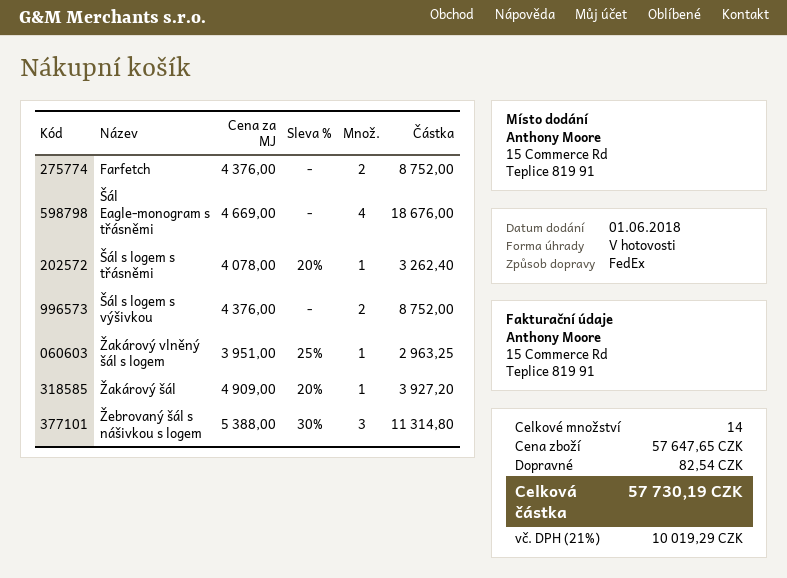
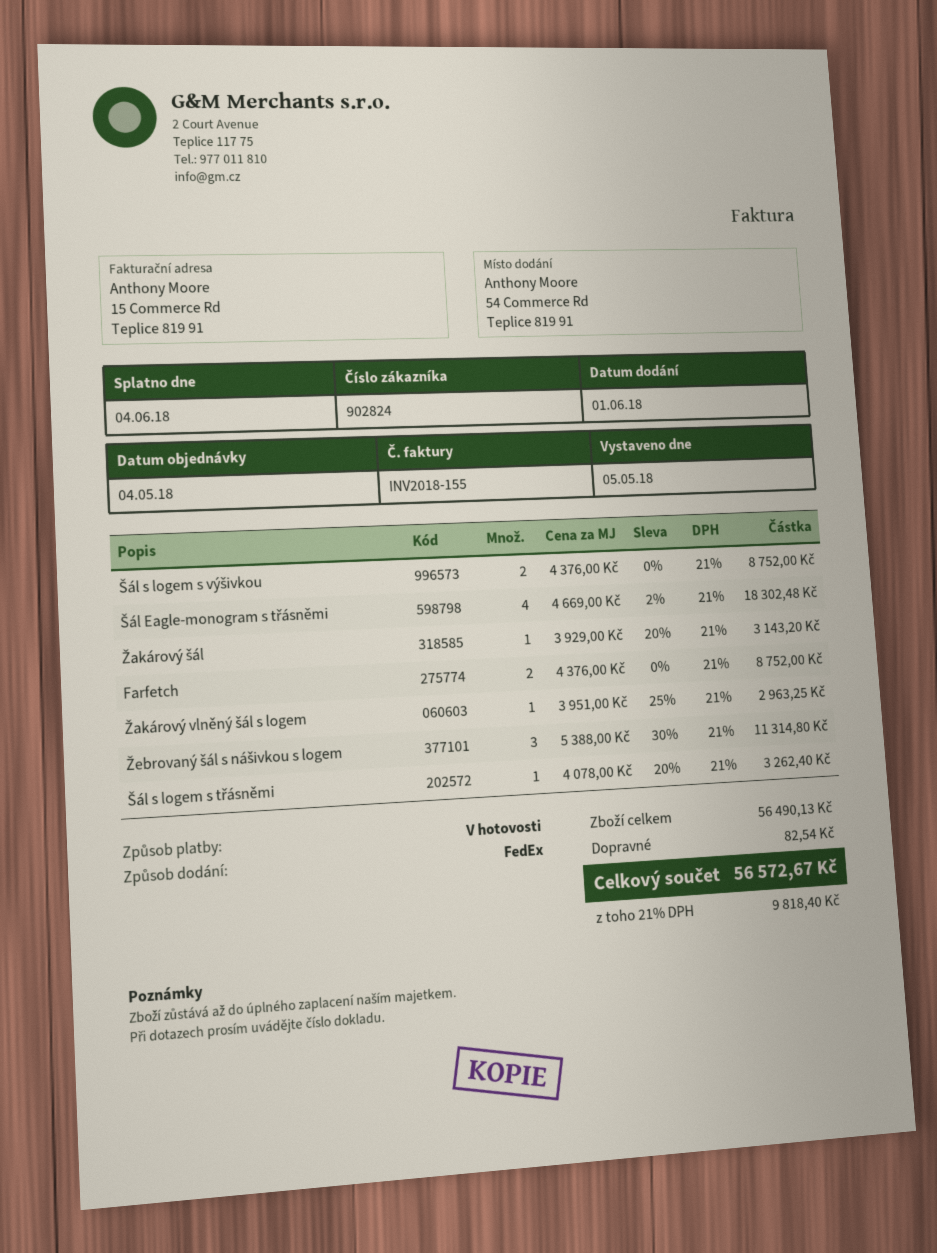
ship to: 15 Commerce Rd, Teplice 819 91 -> 54 Commerce Rd, Teplice 819 91
Šál Eagle-monogram s třásněmi: 4 x 4669.00 = 18676.00 -> 4 x 4669.00 - 2% = 18302.48
Žakárový šál: 1 x 4909.00 - 20% = 3927.20 -> 1 x 3929.00 - 20% = 3143.20
subtotal: 57647.65 -> 56490.13
tax: 21% = 10019.29 -> 21% = 9818.40
total: 57730.19 -> 56572.67

